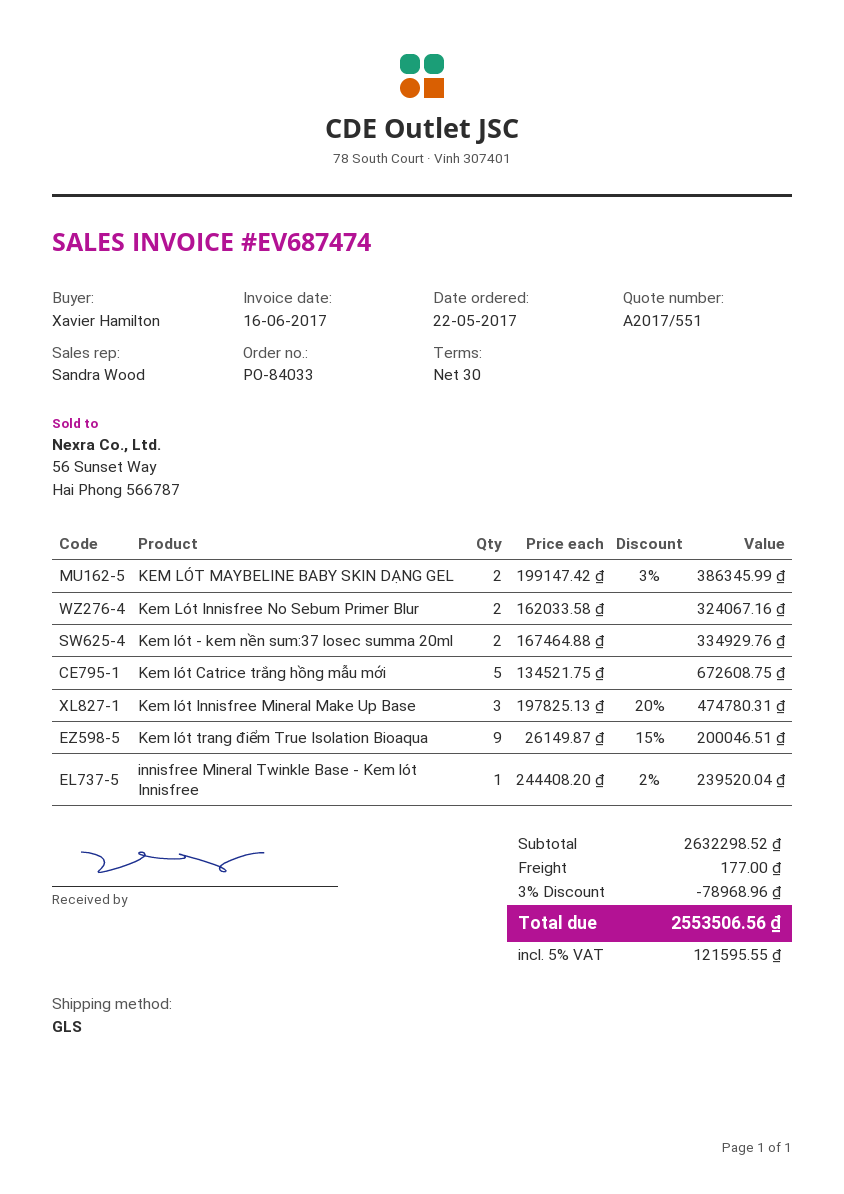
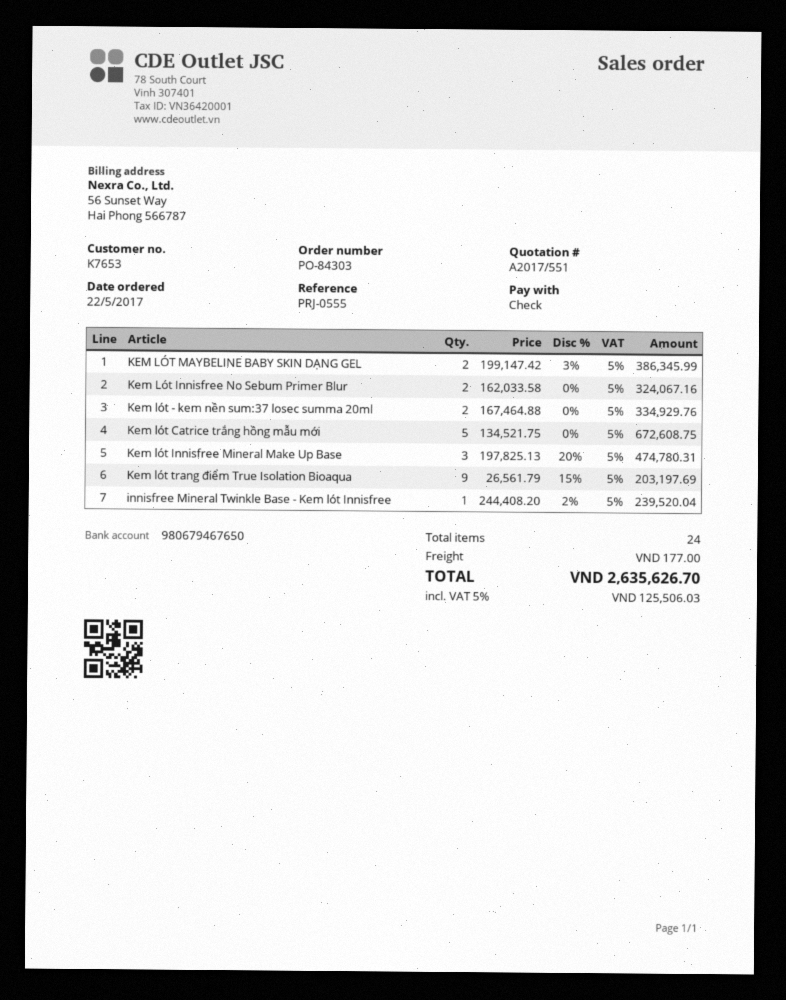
order number: PO-84033 -> PO-84303
Kem lót trang điểm True Isolation Bioaqua: 9 x 26149.87 - 15% = 200046.51 -> 9 x 26561.79 - 15% = 203197.69
discount: 3% = 78968.96 -> none
tax: 5% = 121595.55 -> 5% = 125506.03
total: 2553506.56 -> 2635626.70

